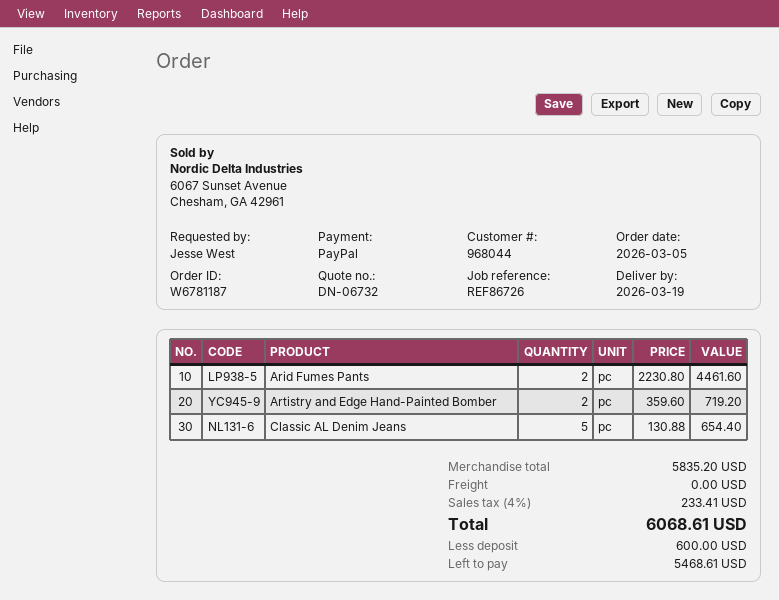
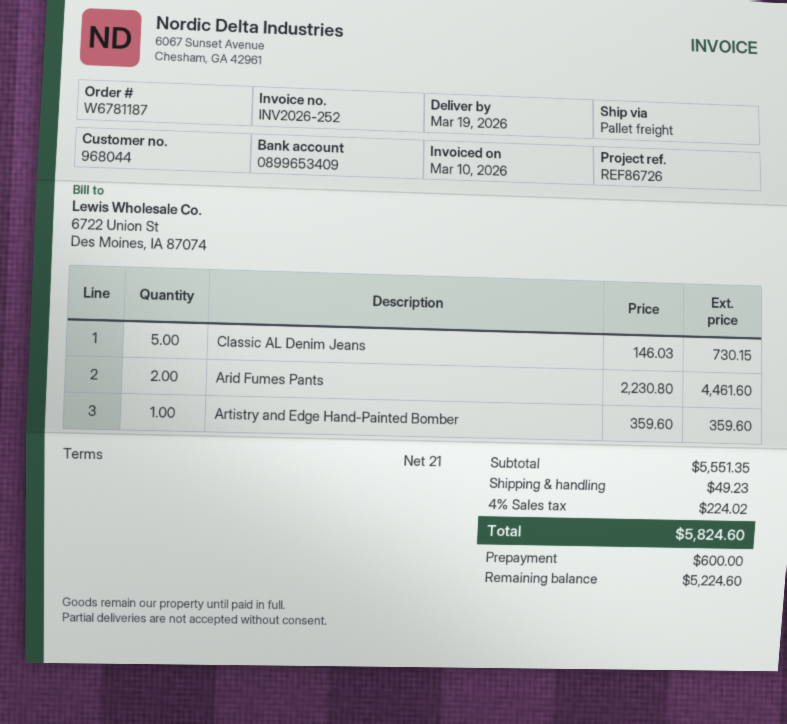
Artistry and Edge Hand-Painted Bomber: 2 x 359.60 = 719.20 -> 1 x 359.60 = 359.60
Classic AL Denim Jeans: 5 x 130.88 = 654.40 -> 5 x 146.03 = 730.15
subtotal: 5835.20 -> 5551.35
shipping: 0.00 -> 49.23
tax: 4% = 233.41 -> 4% = 224.02
total: 6068.61 -> 5824.60
balance: 5468.61 -> 5224.60

